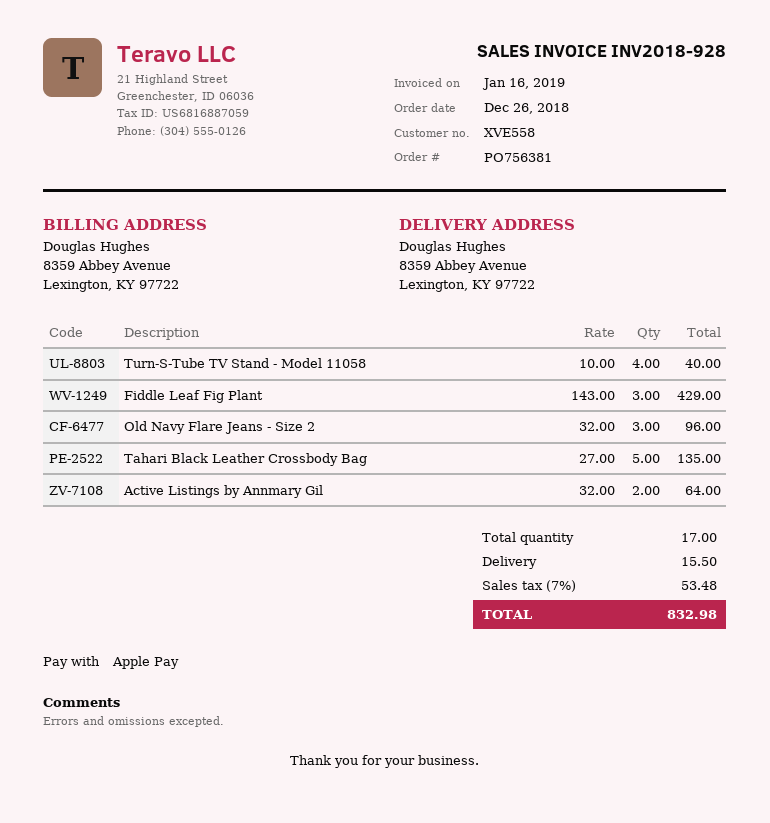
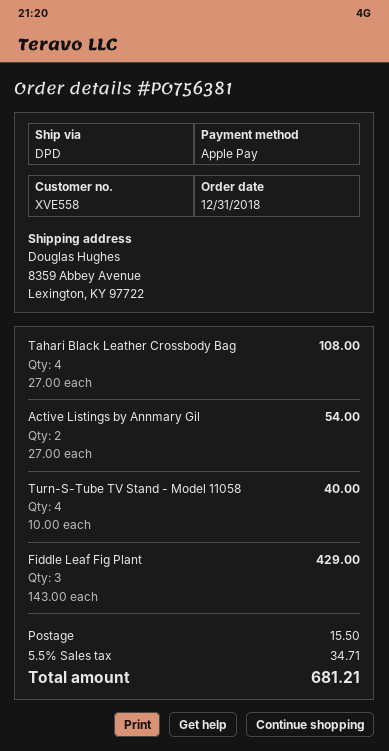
order date: 2018-12-26 -> 2018-12-31
Old Navy Flare Jeans - Size 2: 3 x 32.00 = 96.00 -> none
Tahari Black Leather Crossbody Bag: 5 x 27.00 = 135.00 -> 4 x 27.00 = 108.00
Active Listings by Annmary Gil: 2 x 32.00 = 64.00 -> 2 x 27.00 = 54.00
tax: 7% = 53.48 -> 5.5% = 34.71
total: 832.98 -> 681.21

